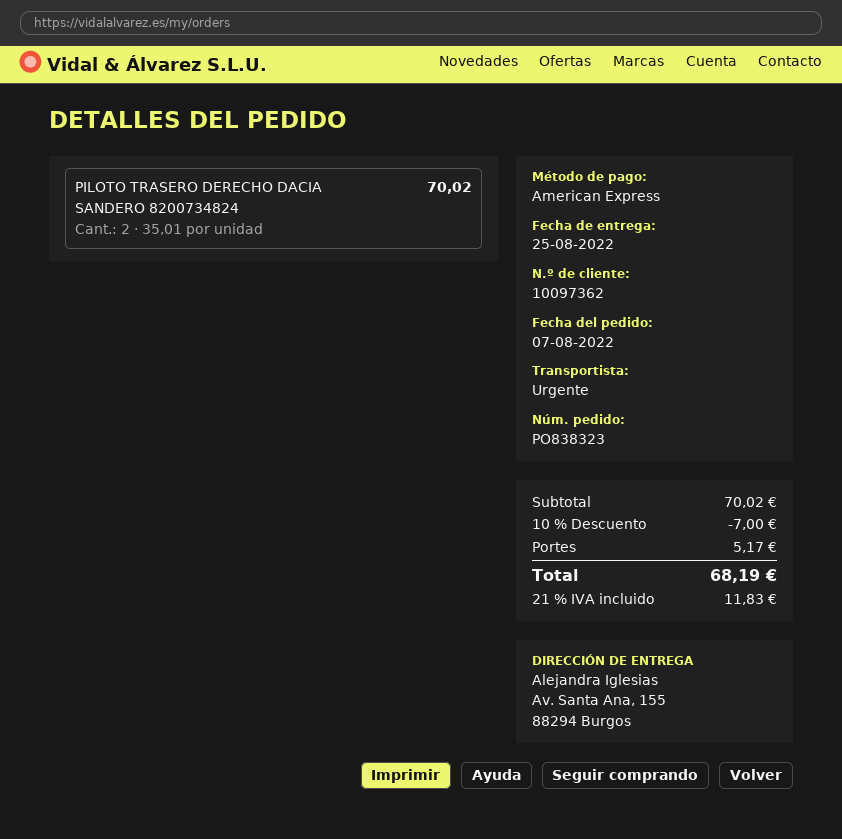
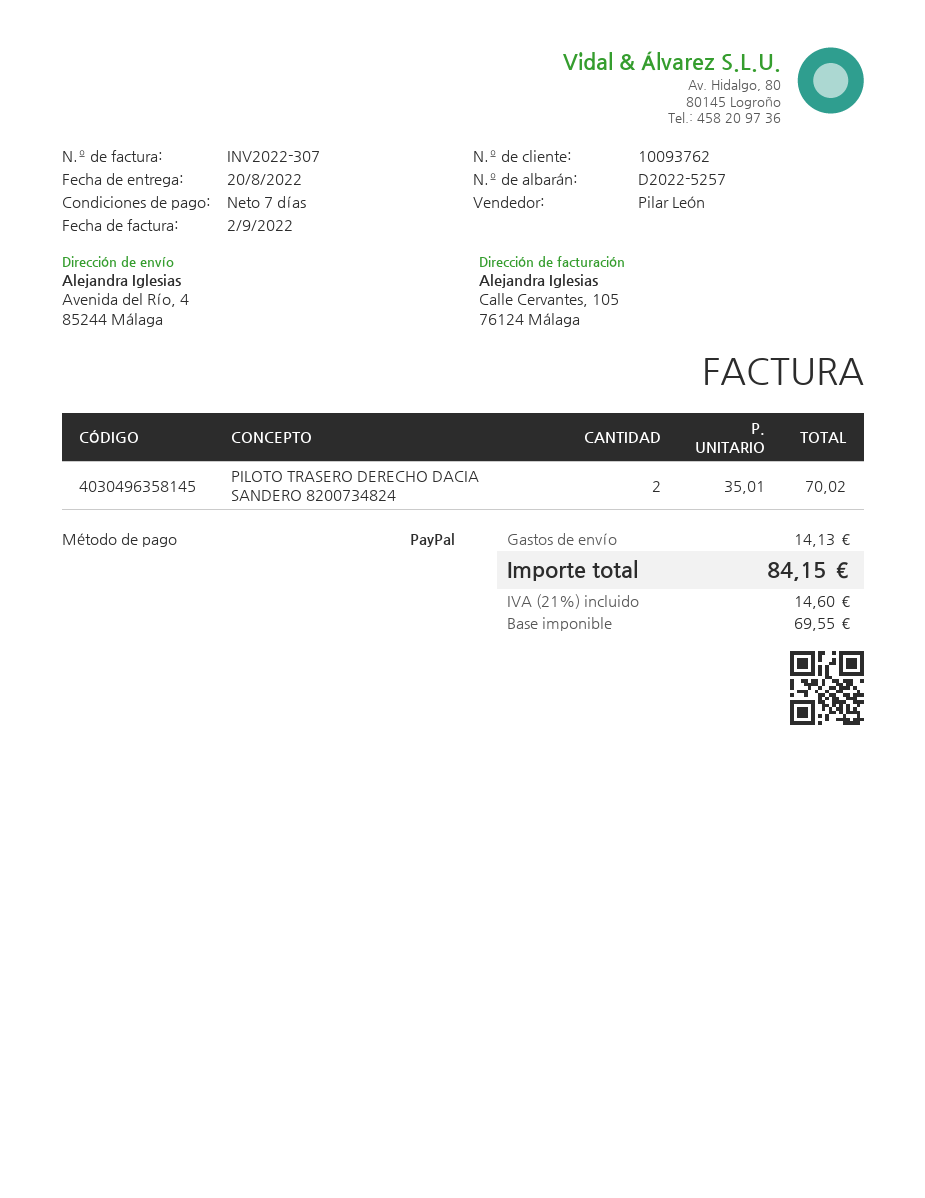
delivery date: 2022-08-25 -> 2022-08-20
customer number: 10097362 -> 10093762
payment method: American Express -> PayPal
ship to: Av. Santa Ana, 155, 88294 Burgos -> Avenida del Río, 4, 85244 Málaga
discount: 10% = 7.00 -> none
shipping: 5.17 -> 14.13
tax: 21% = 11.83 -> 21% = 14.60
total: 68.19 -> 84.15

